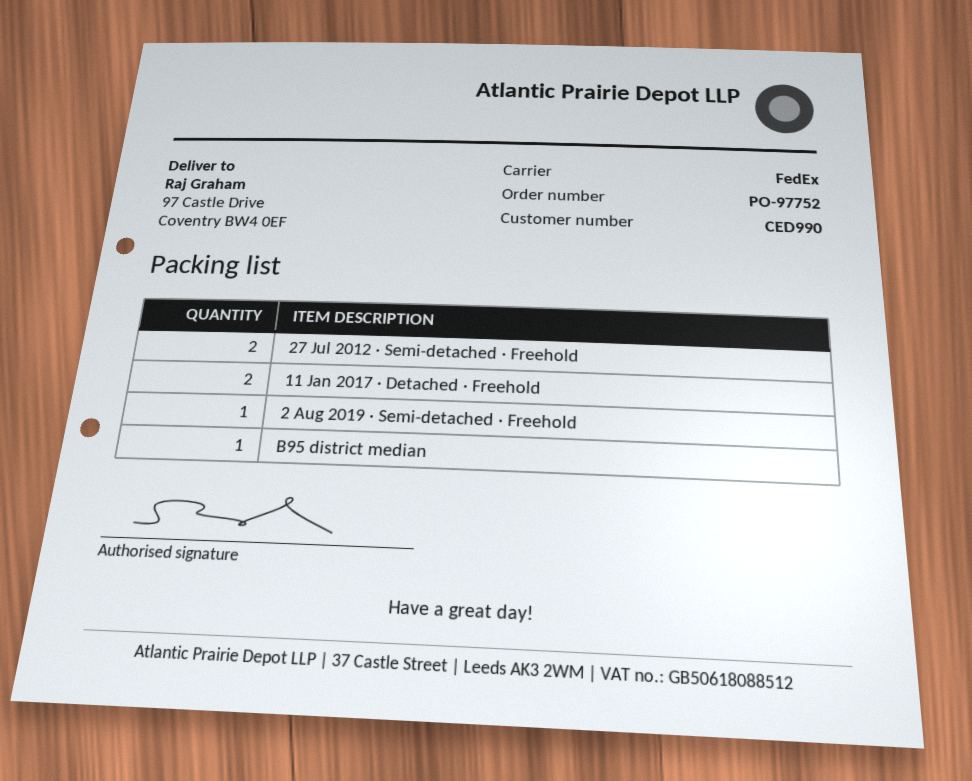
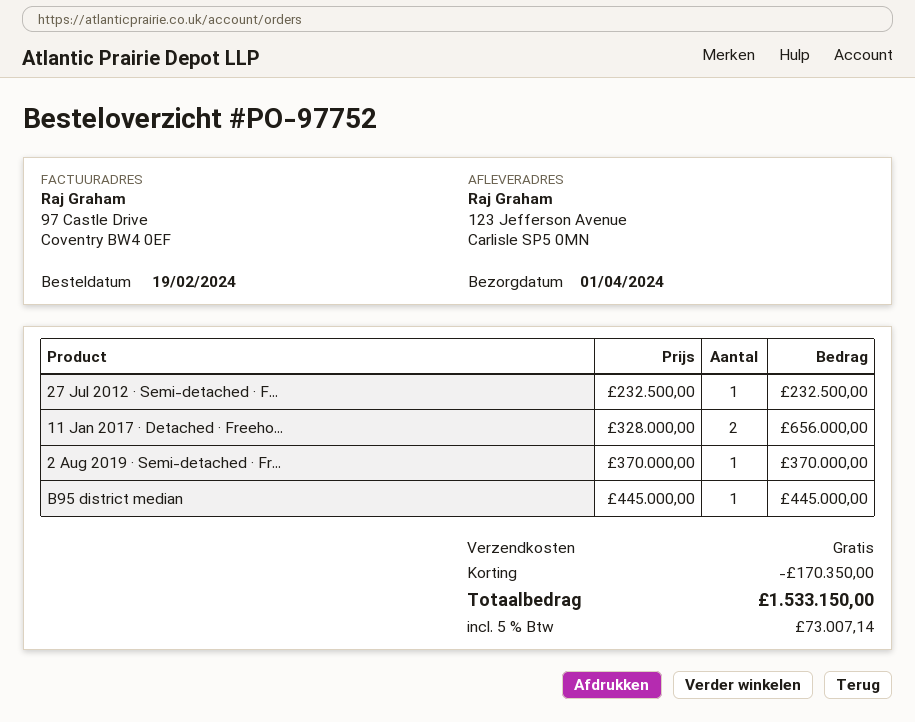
ship to: 97 Castle Drive, Coventry BW4 0EF -> 123 Jefferson Avenue, Carlisle SP5 0MN
27 Jul 2012 · Semi-detached · Freehold: 2 -> 1

